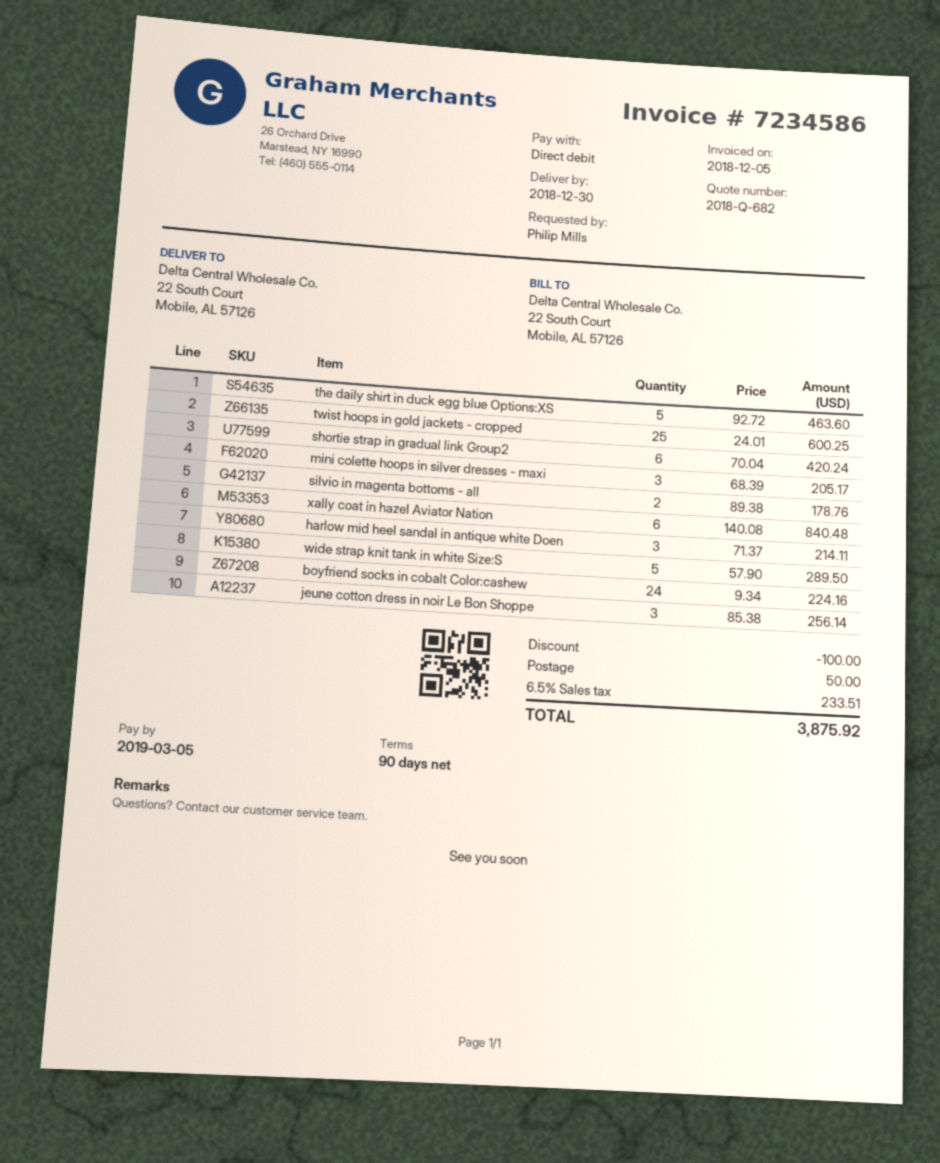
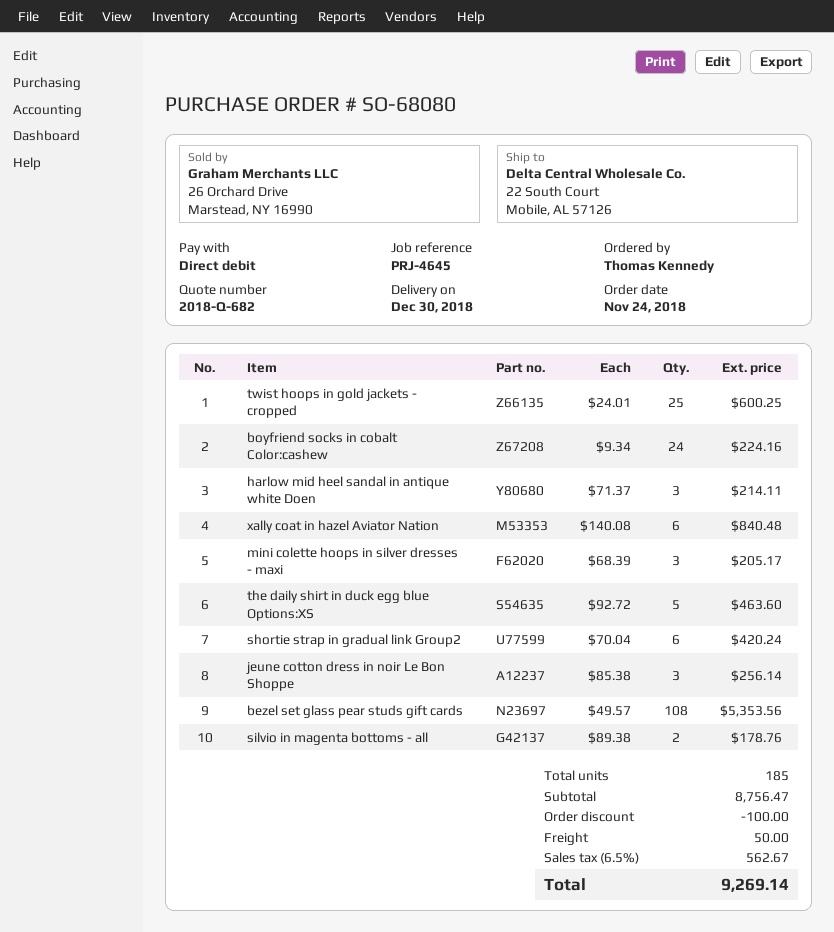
ordered by: Philip Mills -> Thomas Kennedy
wide strap knit tank in white Size:S: 5 x 57.90 = 289.50 -> none
bezel set glass pear studs gift cards: none -> 108 x 49.57 = 5353.56
tax: 6.5% = 233.51 -> 6.5% = 562.67
total: 3875.92 -> 9269.14

